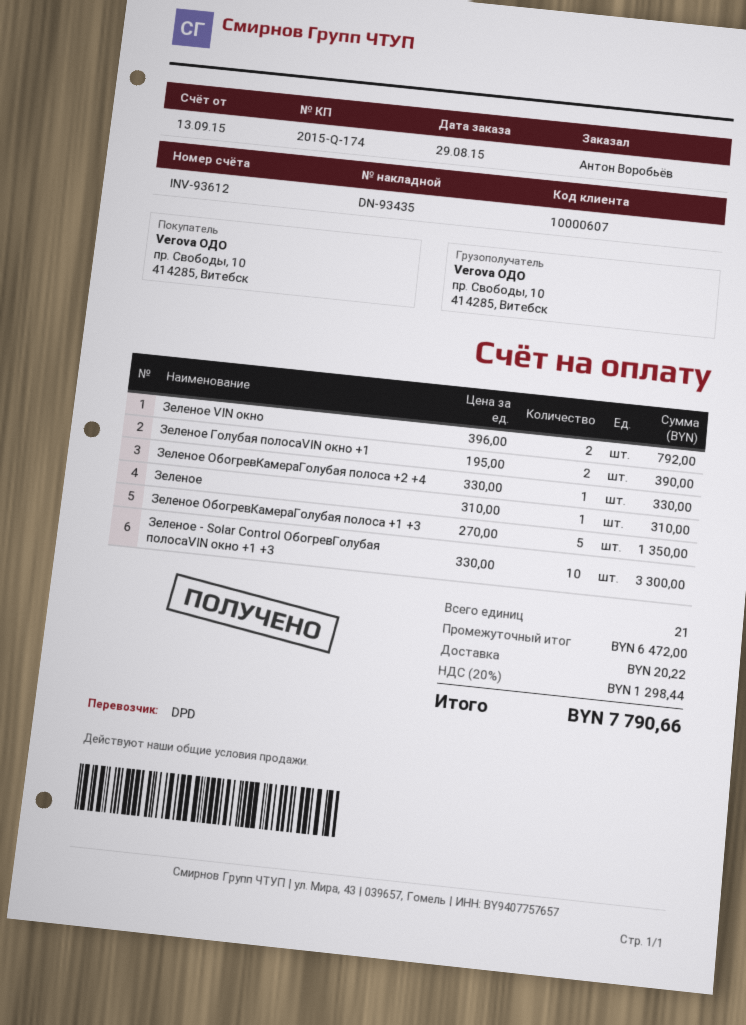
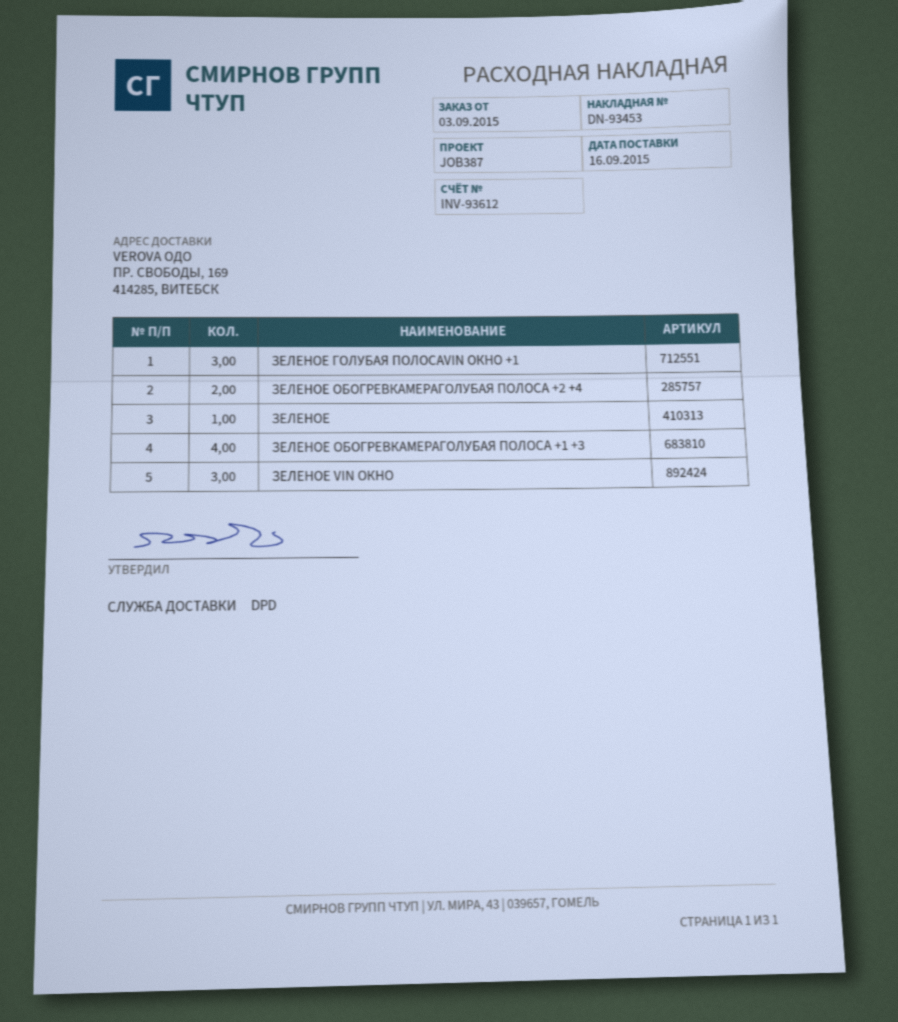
order date: 2015-08-29 -> 2015-09-03
delivery note number: DN-93435 -> DN-93453
ship to: пр. Свободы, 10, 414285, Витебск -> ПР. СВОБОДЫ, 169, 414285, ВИТЕБСК
Зеленое VIN окно: 2 -> 3
Зеленое Голубая полосаVIN окно +1: 2 -> 3
Зеленое ОбогревКамераГолубая полоса +2 +4: 1 -> 2
Зеленое ОбогревКамераГолубая полоса +1 +3: 5 -> 4
Зеленое - Solar Control ОбогревГолубая полосаVIN окно +1 +3: 10 -> none

